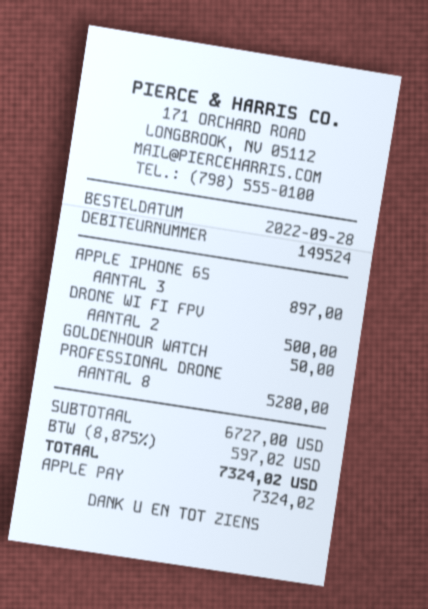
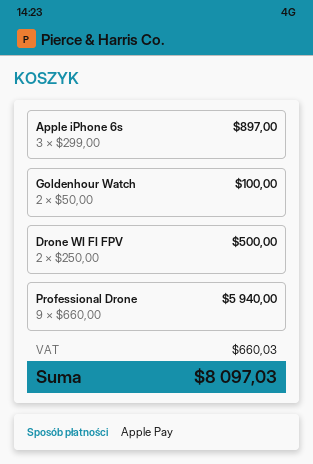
GOLDENHOUR WATCH: 1 for 50.00 -> 2 for 100.00
PROFESSIONAL DRONE: 8 for 5280.00 -> 9 for 5940.00
tax: 597.02 -> 660.03
total: 7324.02 -> 8097.03

